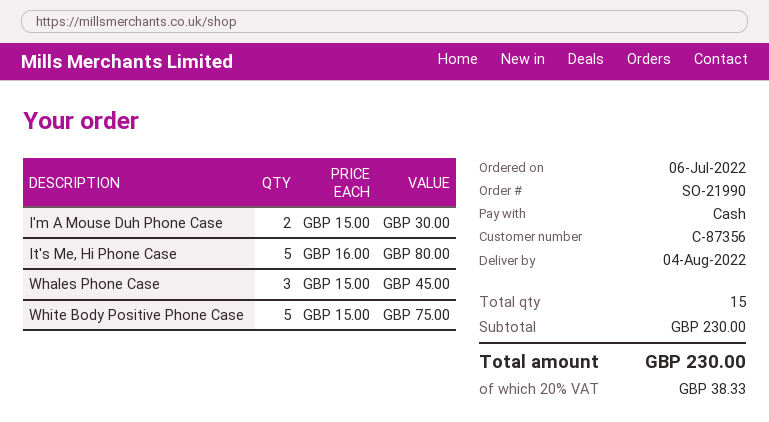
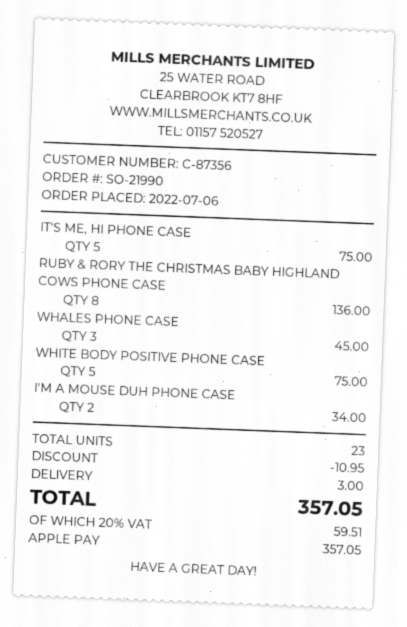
payment method: cash -> Apple Pay
I'm A Mouse Duh Phone Case: 2 for 30.00 -> 2 for 34.00
It's Me, Hi Phone Case: 5 for 80.00 -> 5 for 75.00
RUBY & RORY THE CHRISTMAS BABY HIGHLAND COWS PHONE CASE: none -> 8 for 136.00
total quantity: 15 -> 23
discount: none -> 10.95
shipping: none -> 3.00
tax: 20% = 38.33 -> 20% = 59.51
total: 230.00 -> 357.05

